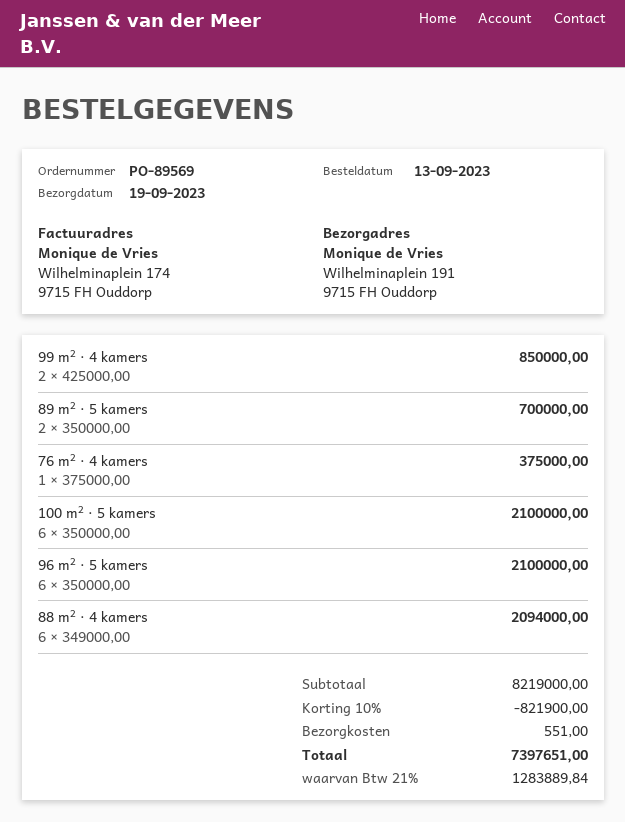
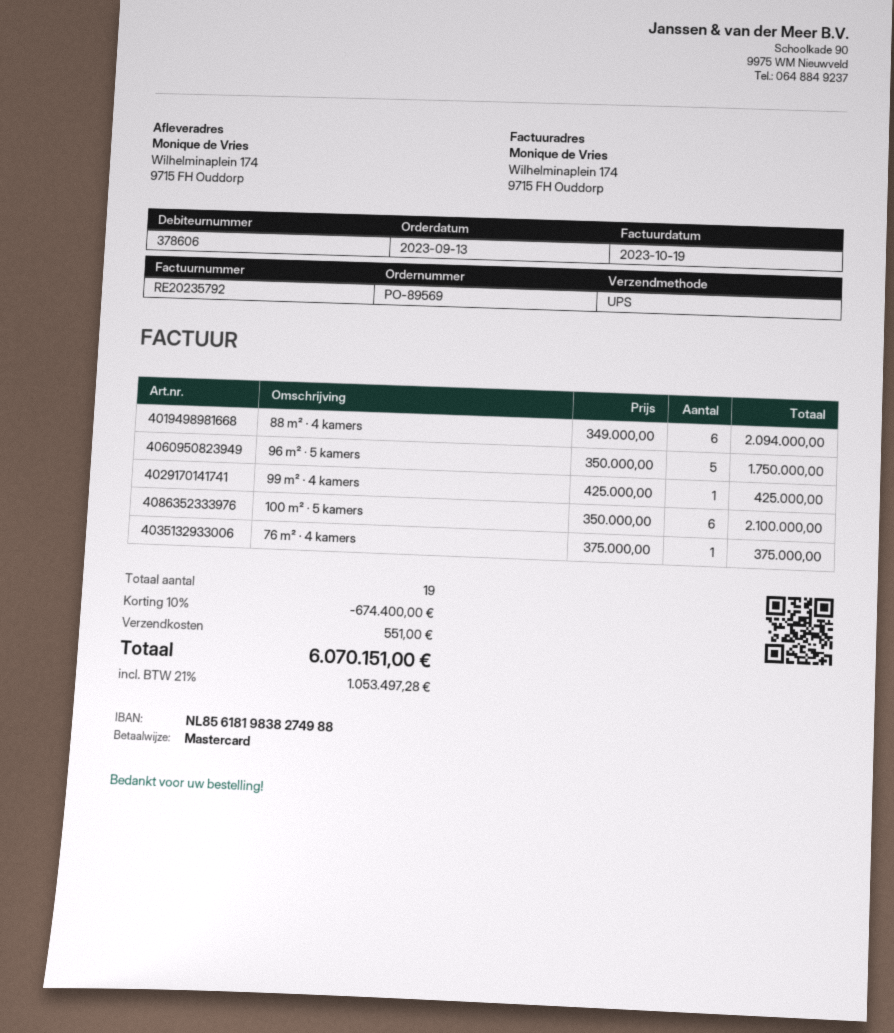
ship to: Wilhelminaplein 191, 9715 FH Ouddorp -> Wilhelminaplein 174, 9715 FH Ouddorp
99 m² · 4 kamers: 2 x 425000.00 = 850000.00 -> 1 x 425000.00 = 425000.00
89 m² · 5 kamers: 2 x 350000.00 = 700000.00 -> none
96 m² · 5 kamers: 6 x 350000.00 = 2100000.00 -> 5 x 350000.00 = 1750000.00
discount: 10% = 821900.00 -> 10% = 674400.00
tax: 21% = 1283889.84 -> 21% = 1053497.28
total: 7397651.00 -> 6070151.00

